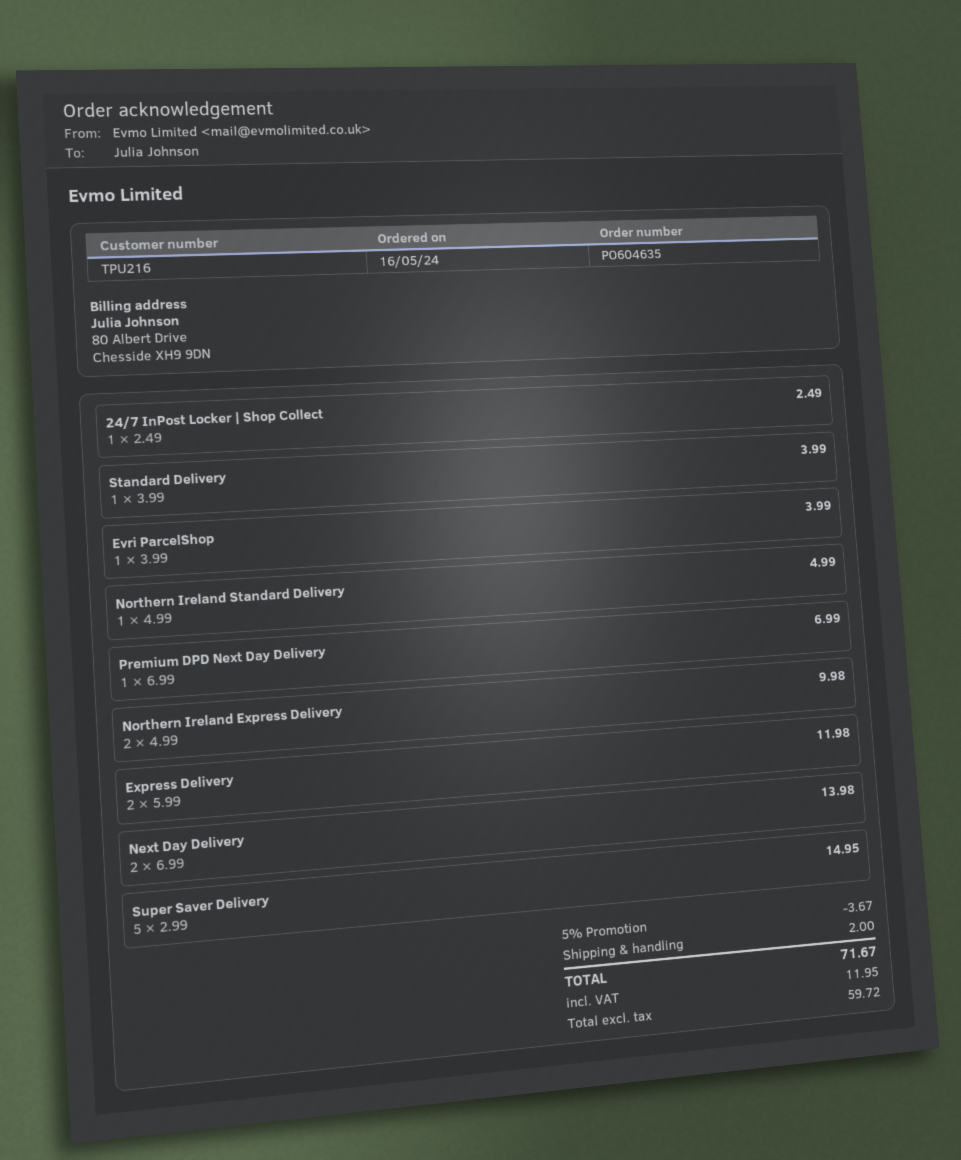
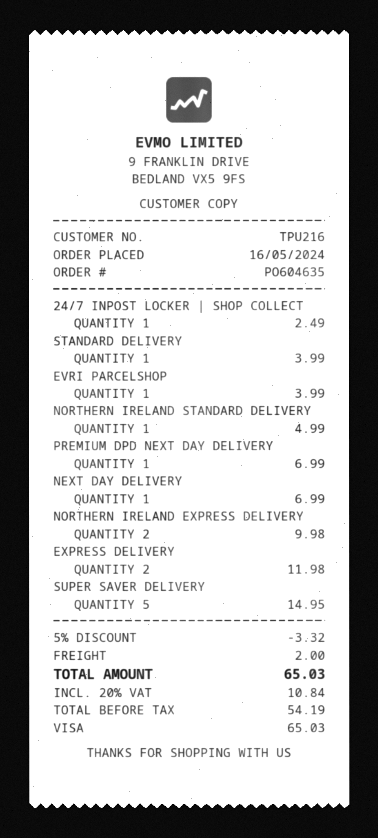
Next Day Delivery: 2 for 13.98 -> 1 for 6.99
discount: 5% = 3.67 -> 5% = 3.32
net: 59.72 -> 54.19
tax: 11.95 -> 10.84
total: 71.67 -> 65.03

